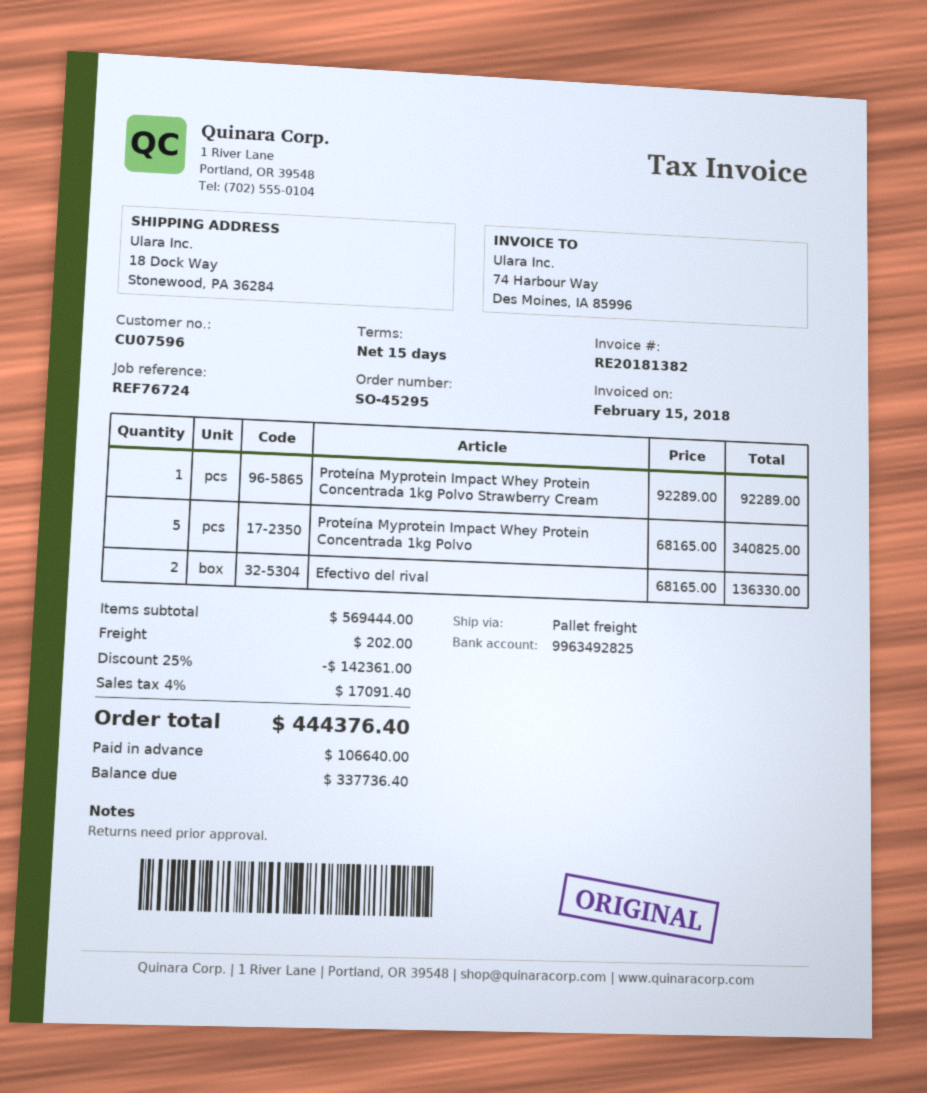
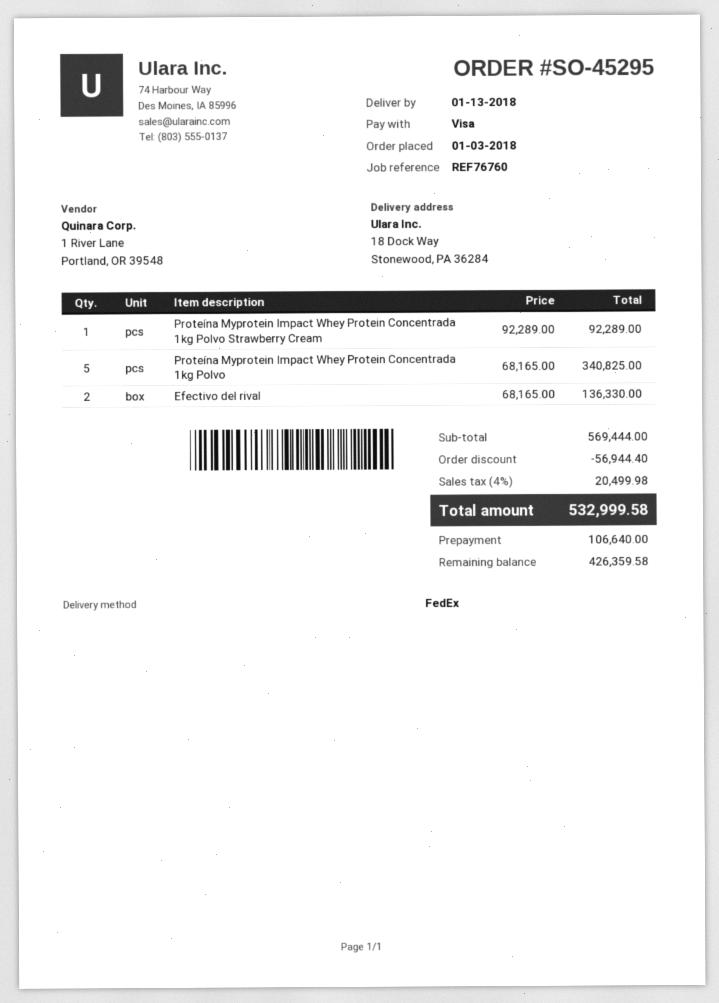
reference: REF76724 -> REF76760
shipping method: pallet freight -> FedEx
discount: 142361.00 -> 56944.40
shipping: 202.00 -> none
tax: 4% = 17091.40 -> 4% = 20499.98
total: 444376.40 -> 532999.58
balance: 337736.40 -> 426359.58

